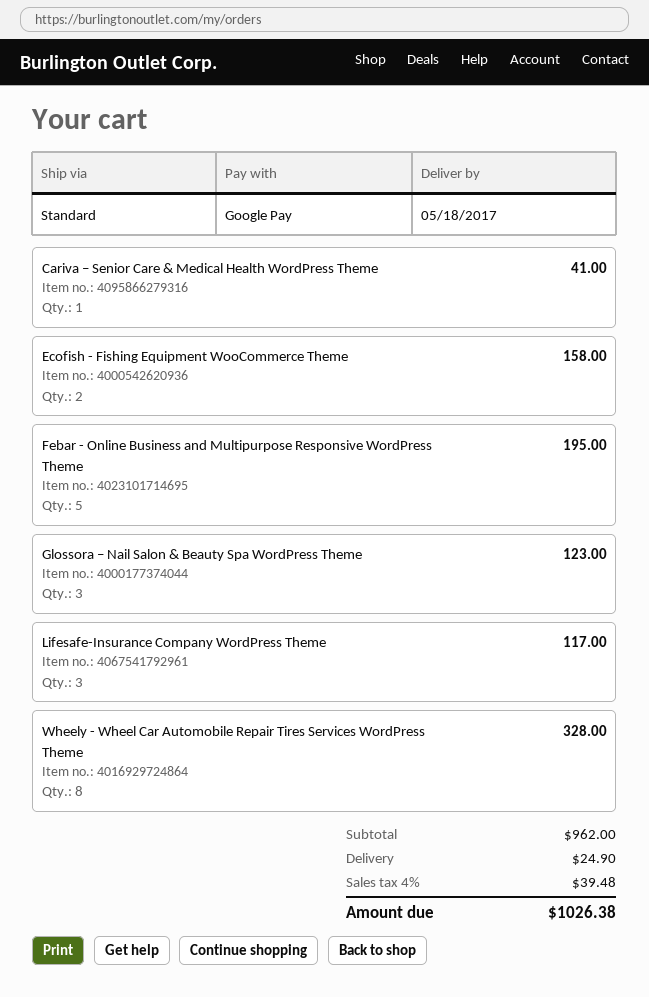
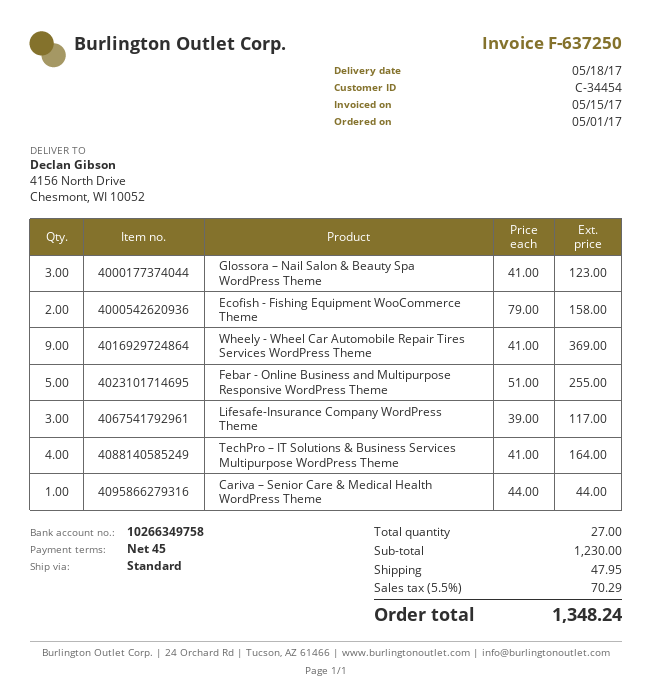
Cariva – Senior Care & Medical Health WordPress Theme: 1 for 41.00 -> 1 for 44.00
Febar - Online Business and Multipurpose Responsive WordPress Theme: 5 for 195.00 -> 5 for 255.00
Wheely - Wheel Car Automobile Repair Tires Services WordPress Theme: 8 for 328.00 -> 9 for 369.00
TechPro – IT Solutions & Business Services Multipurpose WordPress Theme: none -> 4 for 164.00
subtotal: 962.00 -> 1230.00
shipping: 24.90 -> 47.95
tax: 4% = 39.48 -> 5.5% = 70.29
total: 1026.38 -> 1348.24

